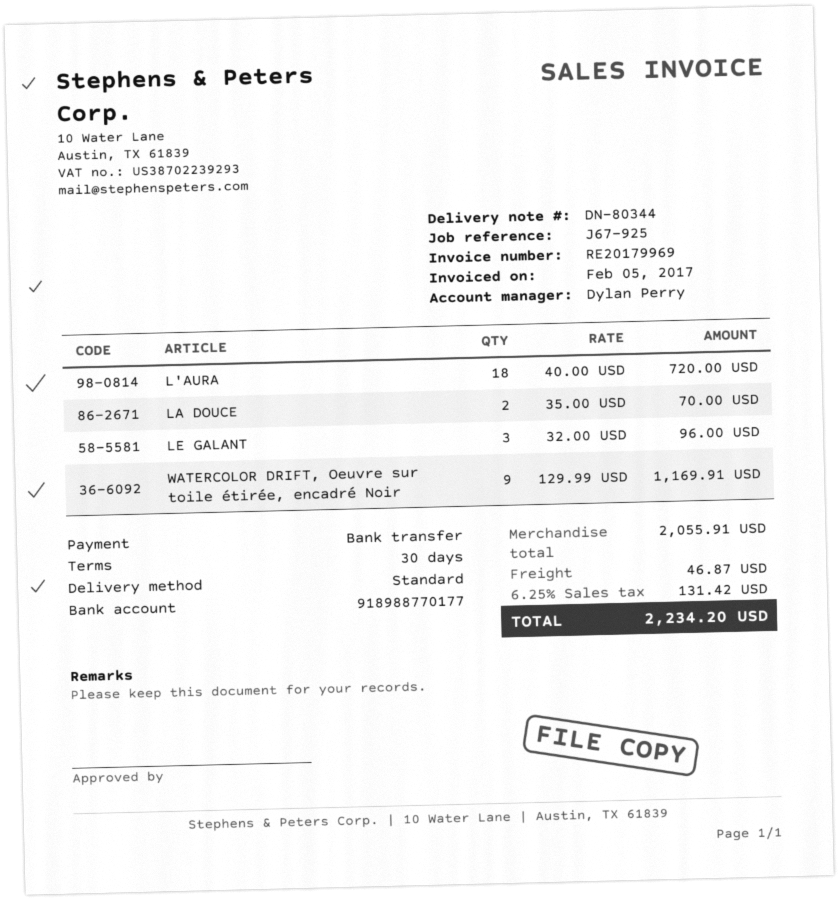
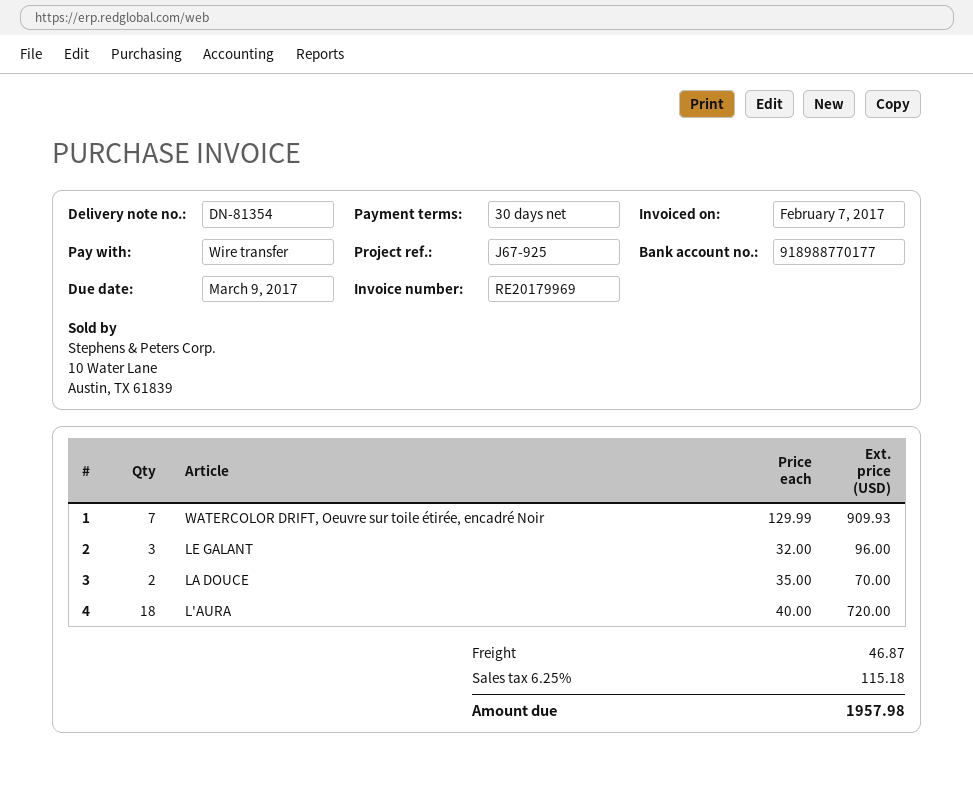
delivery note number: DN-80344 -> DN-81354
invoice date: 2017-02-05 -> 2017-02-07
WATERCOLOR DRIFT, Oeuvre sur toile étirée, encadré Noir: 9 x 129.99 = 1169.91 -> 7 x 129.99 = 909.93
tax: 6.25% = 131.42 -> 6.25% = 115.18
total: 2234.20 -> 1957.98

